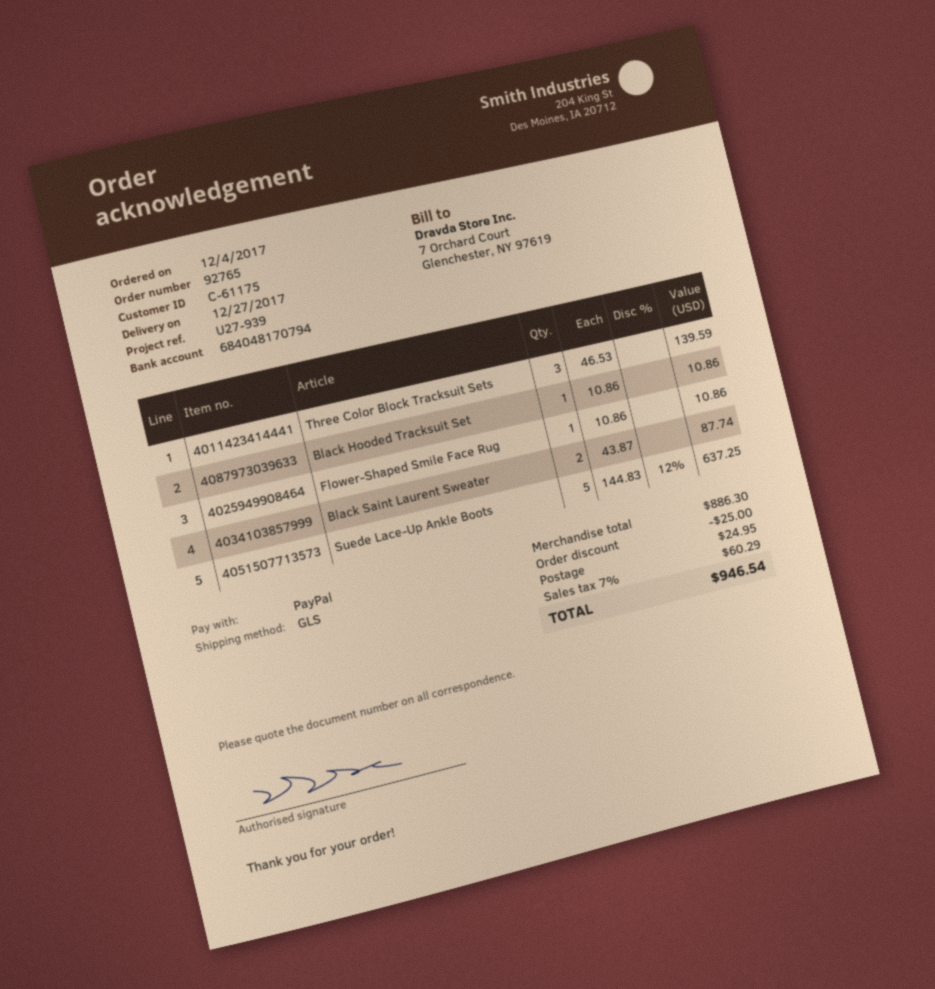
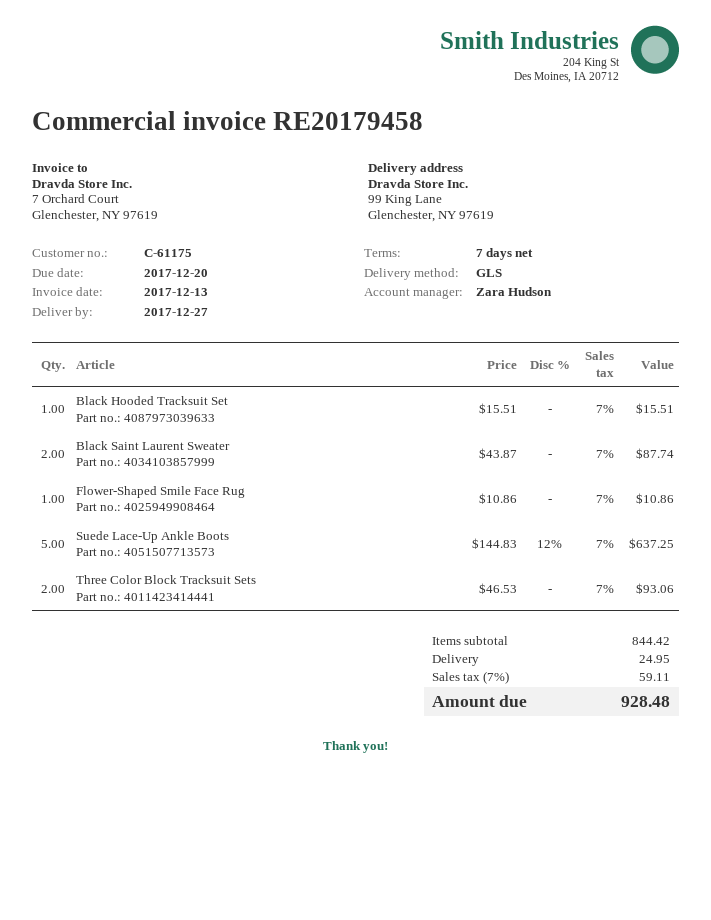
Three Color Block Tracksuit Sets: 3 x 46.53 = 139.59 -> 2 x 46.53 = 93.06
Black Hooded Tracksuit Set: 1 x 10.86 = 10.86 -> 1 x 15.51 = 15.51
subtotal: 886.30 -> 844.42
discount: 25.00 -> none
tax: 7% = 60.29 -> 7% = 59.11
total: 946.54 -> 928.48

